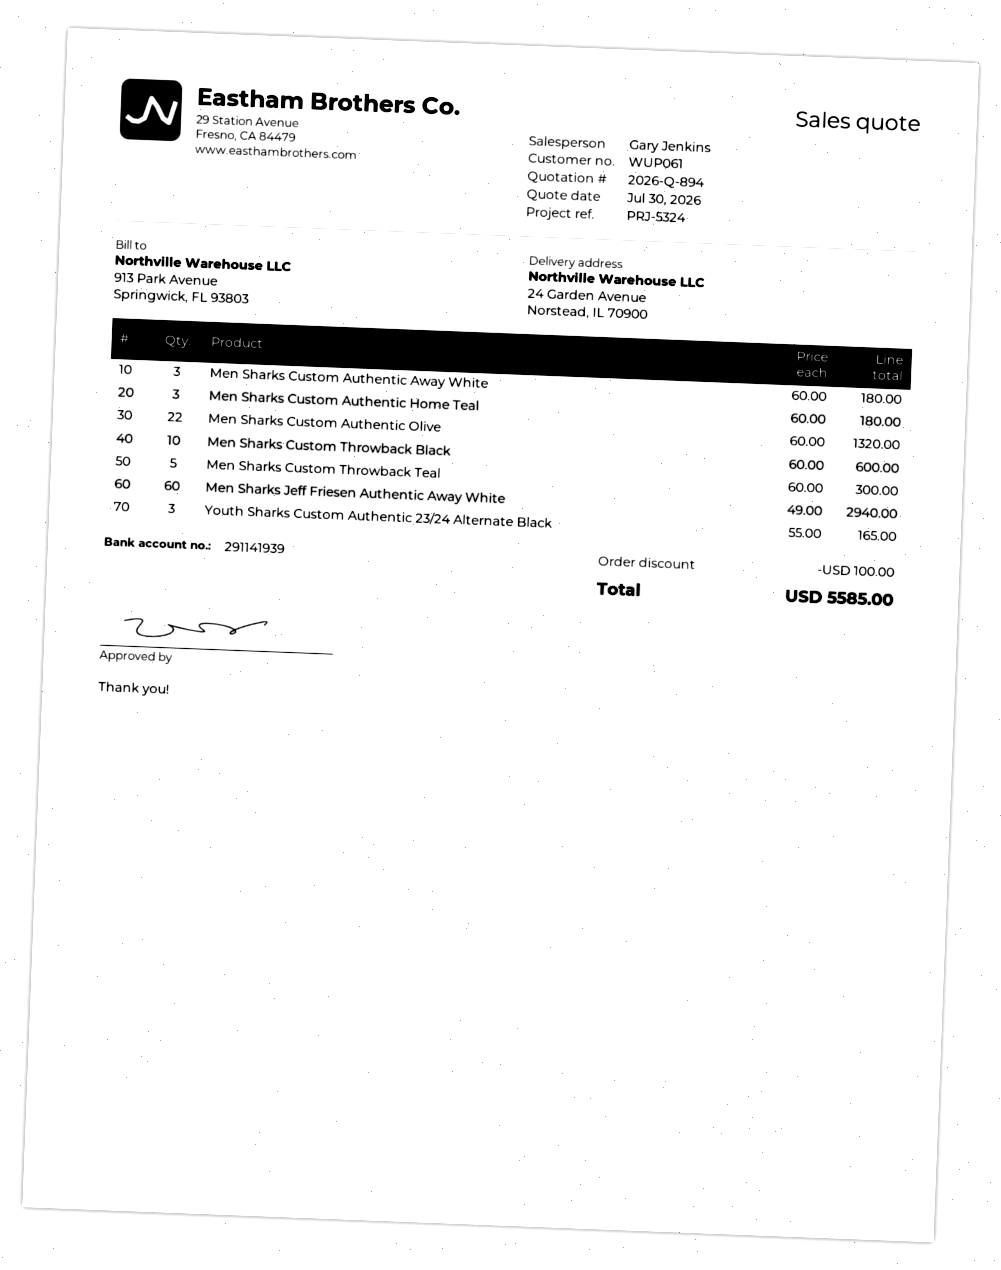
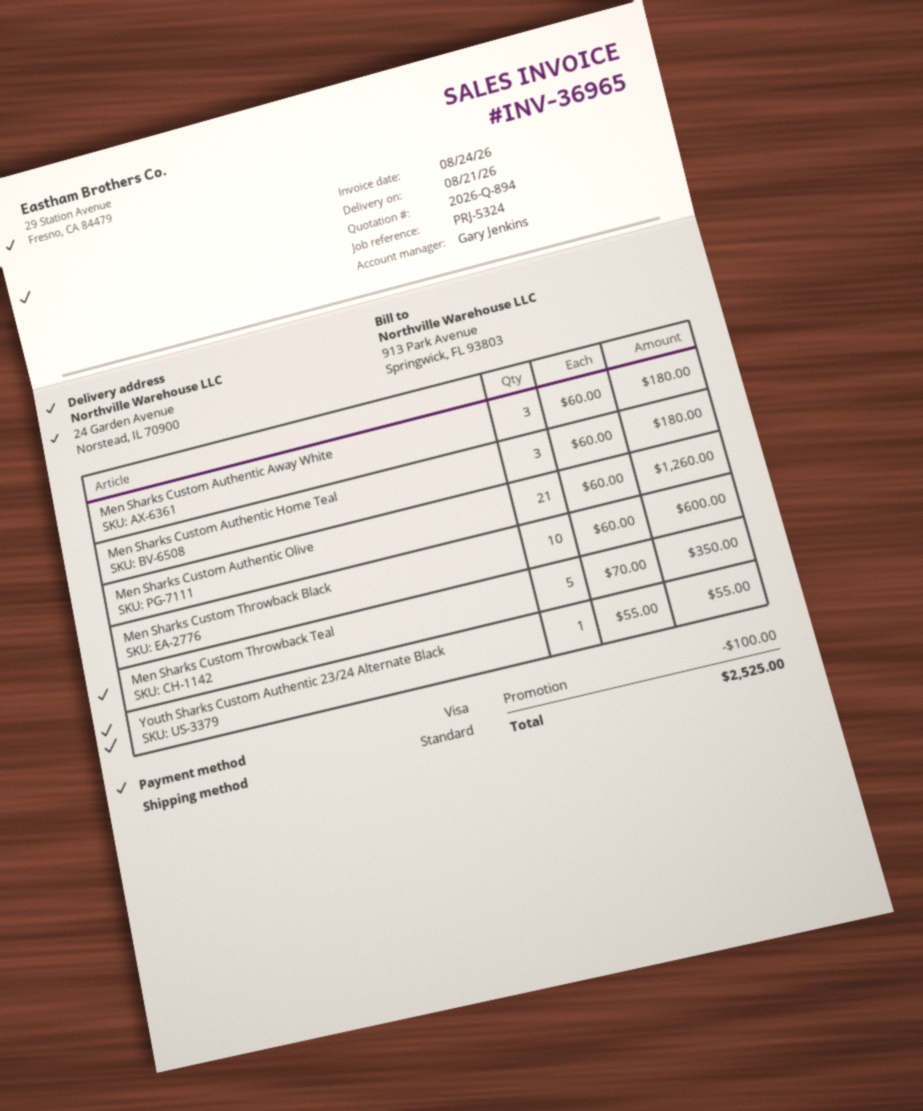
Men Sharks Custom Authentic Olive: 22 x 60.00 = 1320.00 -> 21 x 60.00 = 1260.00
Men Sharks Custom Throwback Teal: 5 x 60.00 = 300.00 -> 5 x 70.00 = 350.00
Men Sharks Jeff Friesen Authentic Away White: 60 x 49.00 = 2940.00 -> none
Youth Sharks Custom Authentic 23/24 Alternate Black: 3 x 55.00 = 165.00 -> 1 x 55.00 = 55.00
total: 5585.00 -> 2525.00

